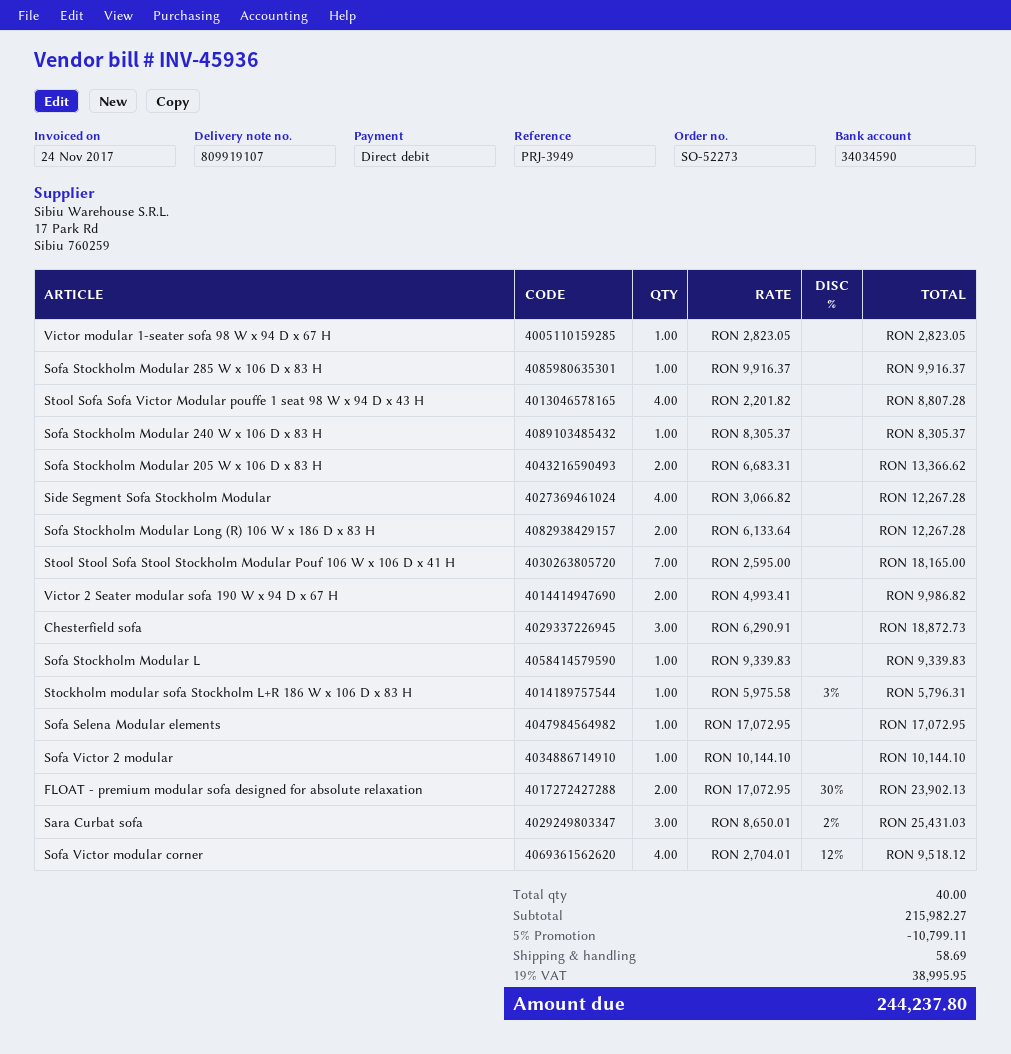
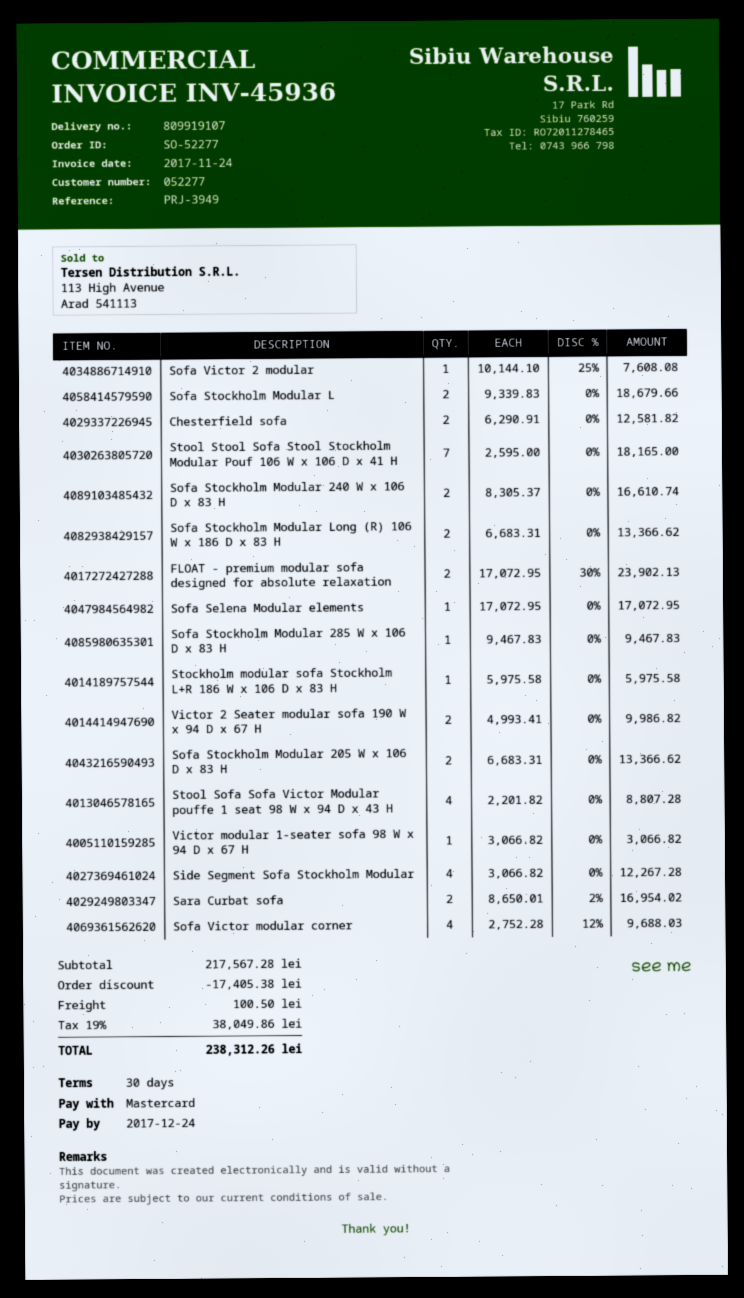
order number: SO-52273 -> SO-52277
payment method: direct debit -> Mastercard
Victor modular 1-seater sofa 98 W x 94 D x 67 H: 1 x 2823.05 = 2823.05 -> 1 x 3066.82 = 3066.82
Sofa Stockholm Modular 285 W x 106 D x 83 H: 1 x 9916.37 = 9916.37 -> 1 x 9467.83 = 9467.83
Sofa Stockholm Modular 240 W x 106 D x 83 H: 1 x 8305.37 = 8305.37 -> 2 x 8305.37 = 16610.74
Sofa Stockholm Modular Long (R) 106 W x 186 D x 83 H: 2 x 6133.64 = 12267.28 -> 2 x 6683.31 = 13366.62
Chesterfield sofa: 3 x 6290.91 = 18872.73 -> 2 x 6290.91 = 12581.82
Sofa Stockholm Modular L: 1 x 9339.83 = 9339.83 -> 2 x 9339.83 = 18679.66
Stockholm modular sofa Stockholm L+R 186 W x 106 D x 83 H: 1 x 5975.58 - 3% = 5796.31 -> 1 x 5975.58 = 5975.58
Sofa Victor 2 modular: 1 x 10144.10 = 10144.10 -> 1 x 10144.10 - 25% = 7608.08
Sara Curbat sofa: 3 x 8650.01 - 2% = 25431.03 -> 2 x 8650.01 - 2% = 16954.02
Sofa Victor modular corner: 4 x 2704.01 - 12% = 9518.12 -> 4 x 2752.28 - 12% = 9688.03
subtotal: 215982.27 -> 217567.28
discount: 10799.11 -> 17405.38
shipping: 58.69 -> 100.50
tax: 19% = 38995.95 -> 19% = 38049.86
total: 244237.80 -> 238312.26

